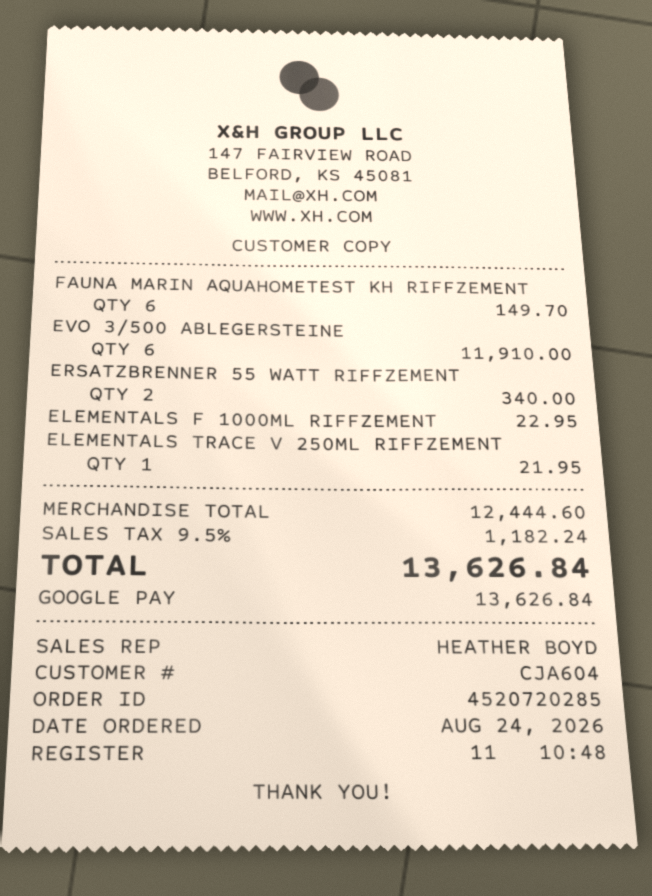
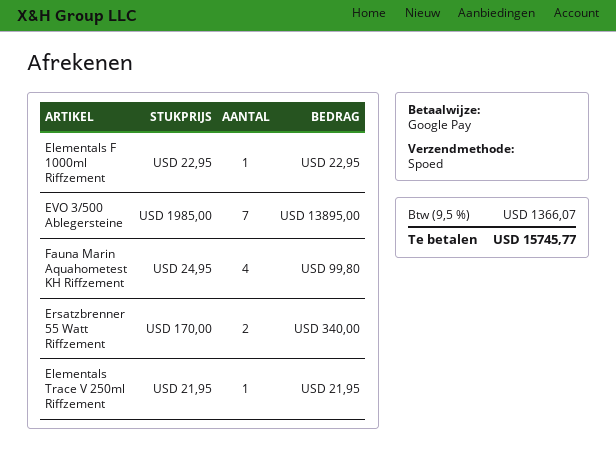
FAUNA MARIN AQUAHOMETEST KH RIFFZEMENT: 6 for 149.70 -> 4 for 99.80
EVO 3/500 ABLEGERSTEINE: 6 for 11910.00 -> 7 for 13895.00
tax: 9.5% = 1182.24 -> 9.5% = 1366.07
total: 13626.84 -> 15745.77

